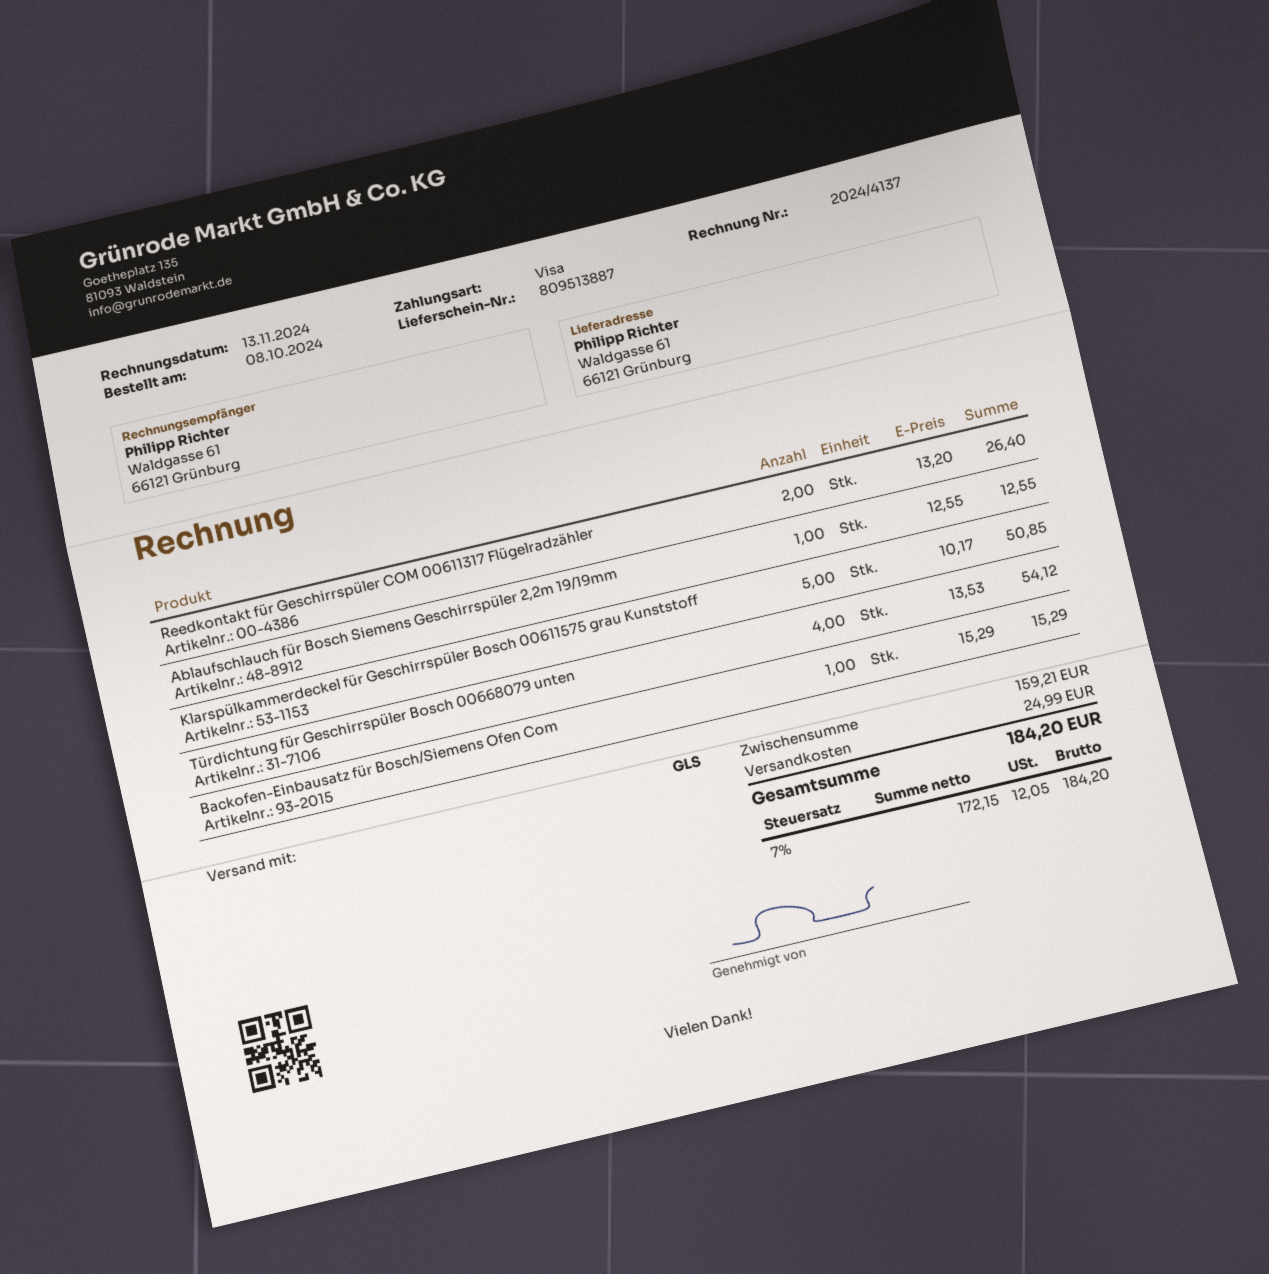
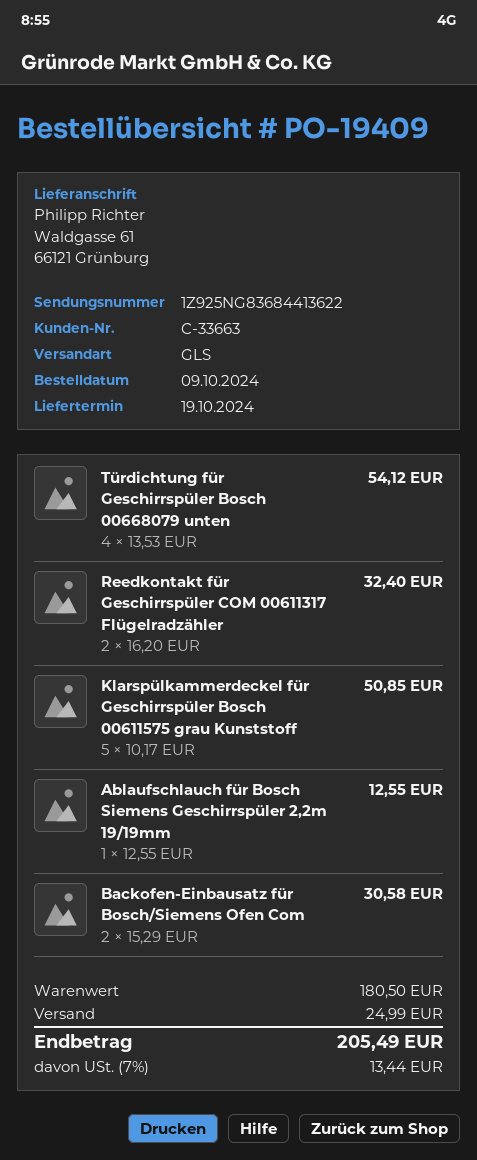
order date: 2024-10-08 -> 2024-10-09
Reedkontakt für Geschirrspüler COM 00611317 Flügelradzähler: 2 x 13.20 = 26.40 -> 2 x 16.20 = 32.40
Backofen-Einbausatz für Bosch/Siemens Ofen Com: 1 x 15.29 = 15.29 -> 2 x 15.29 = 30.58
subtotal: 159.21 -> 180.50
tax: 7% = 12.05 -> 7% = 13.44
total: 184.20 -> 205.49

